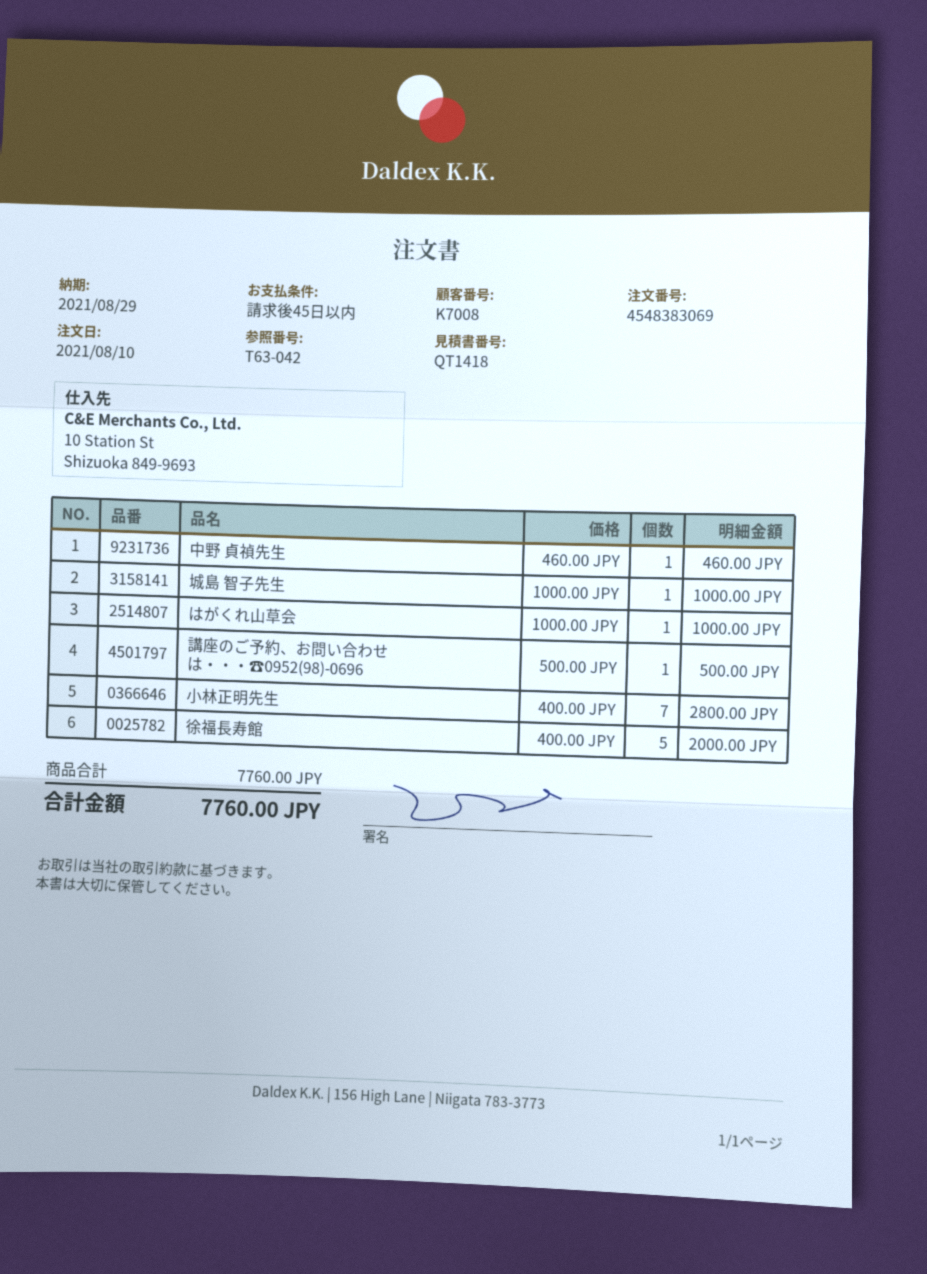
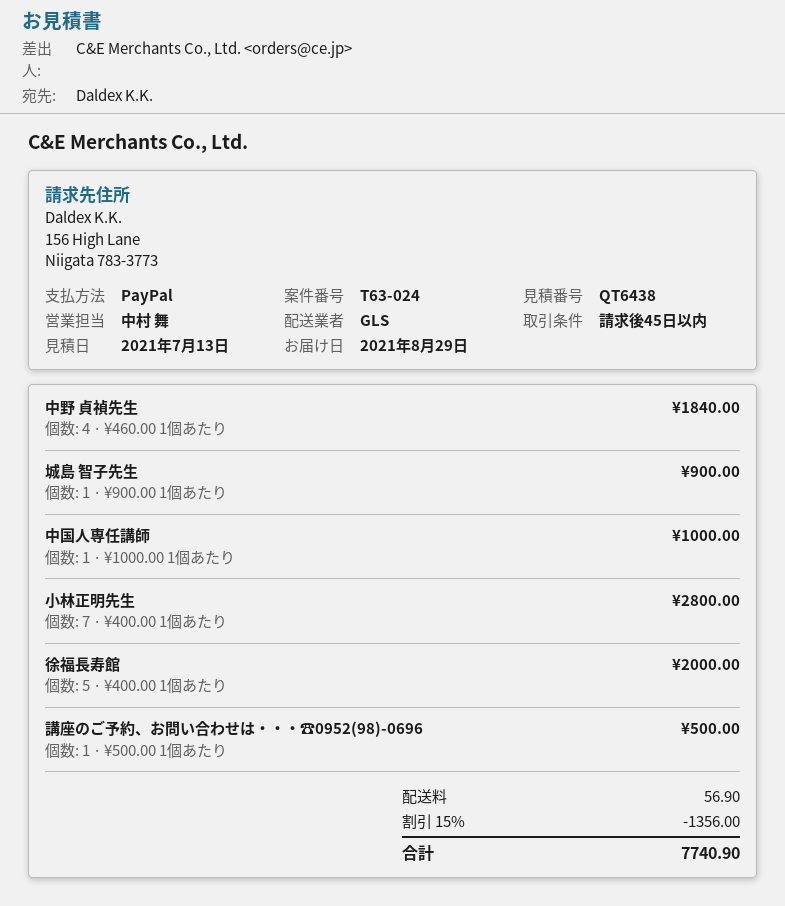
quote number: QT1418 -> QT6438
reference: T63-042 -> T63-024
中野 貞禎先生: 1 x 460.00 = 460.00 -> 4 x 460.00 = 1840.00
城島 智子先生: 1 x 1000.00 = 1000.00 -> 1 x 900.00 = 900.00
はがくれ山草会: 1 x 1000.00 = 1000.00 -> none
中国人専任講師: none -> 1 x 1000.00 = 1000.00
discount: none -> 15% = 1356.00
shipping: none -> 56.90
total: 7760.00 -> 7740.90

